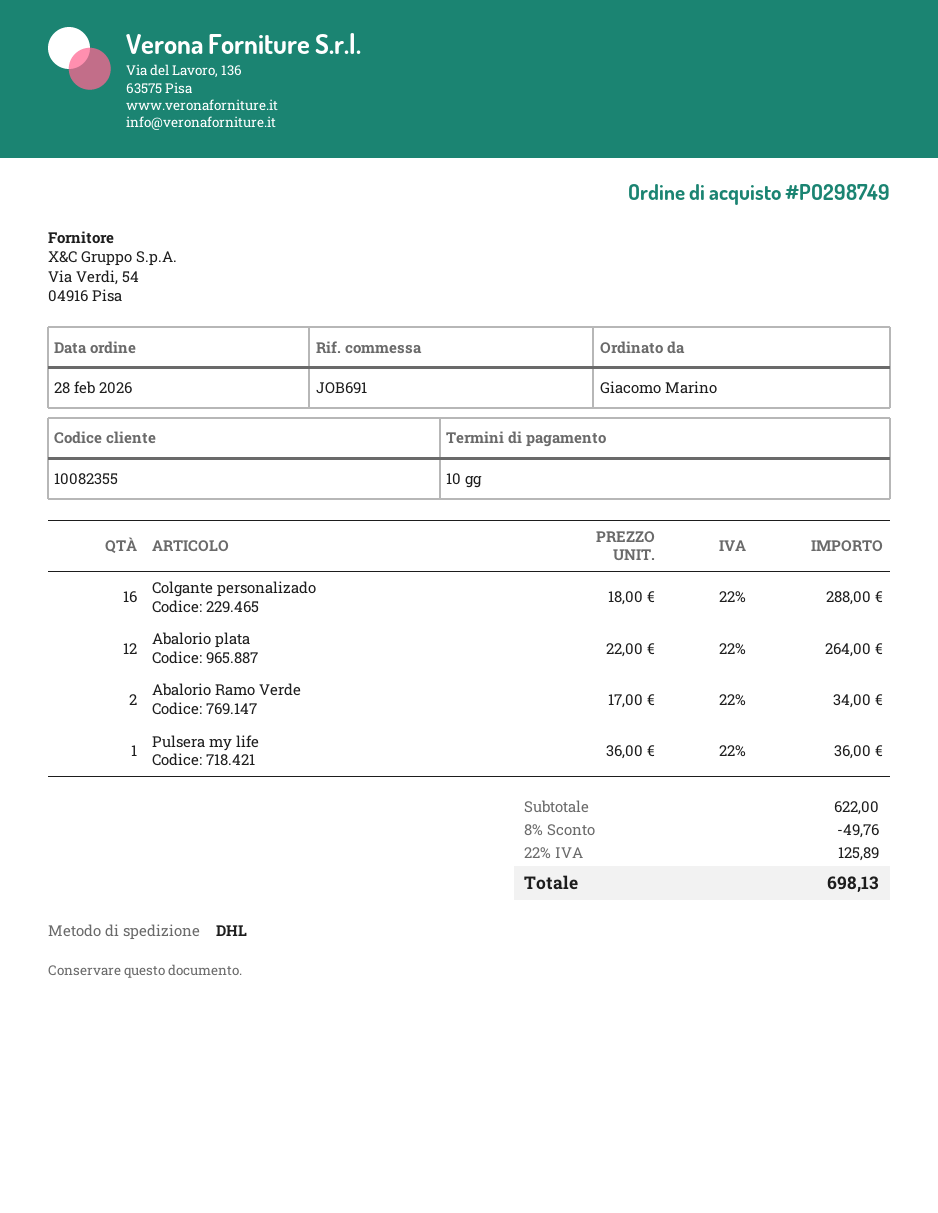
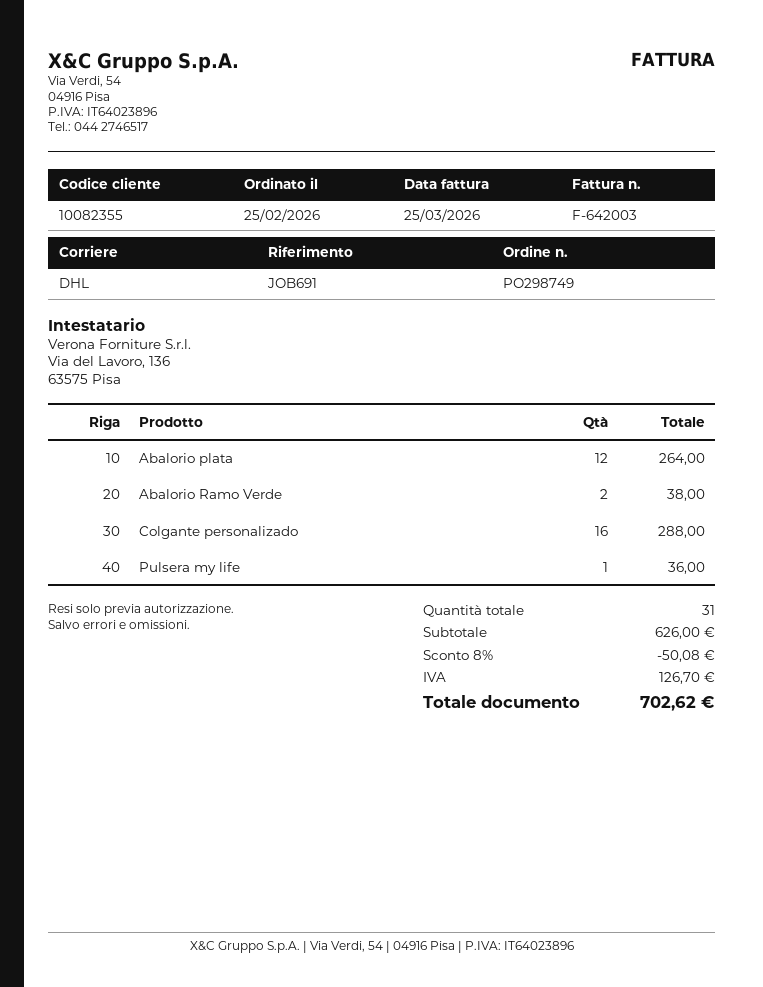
order date: 2026-02-28 -> 2026-02-25
Abalorio Ramo Verde: 2 for 34.00 -> 2 for 38.00
subtotal: 622.00 -> 626.00
discount: 8% = 49.76 -> 8% = 50.08
tax: 125.89 -> 126.70
total: 698.13 -> 702.62

